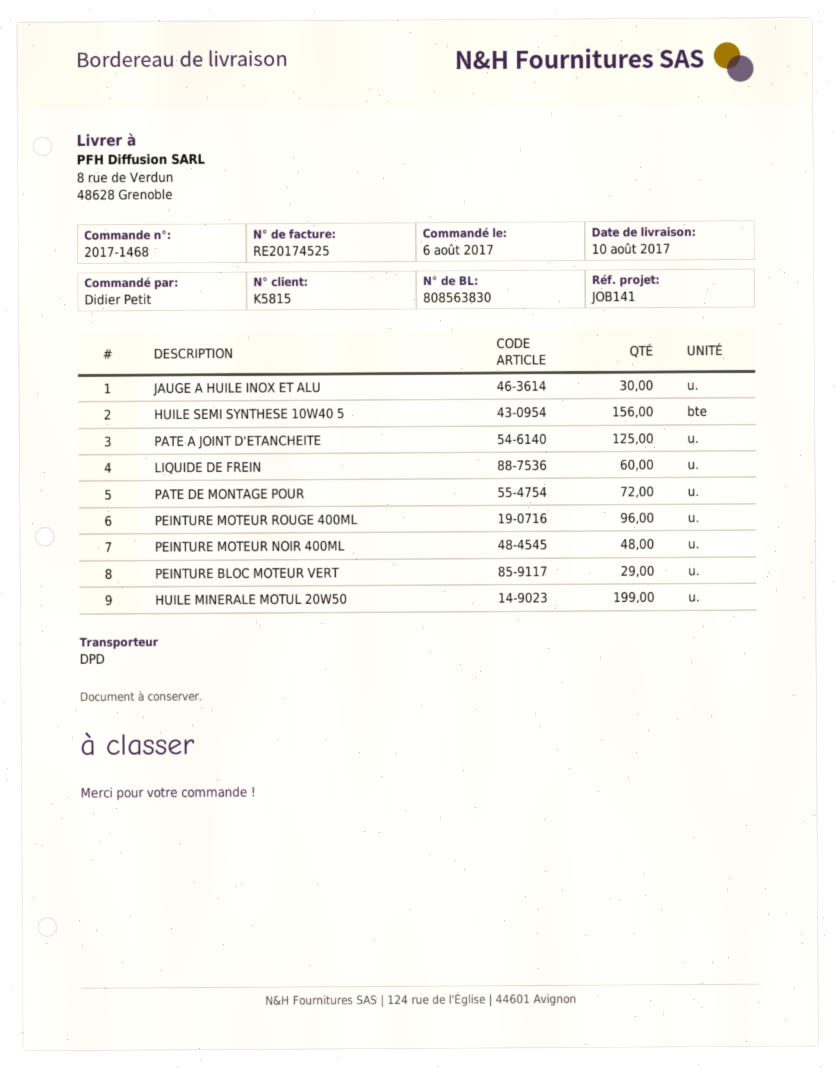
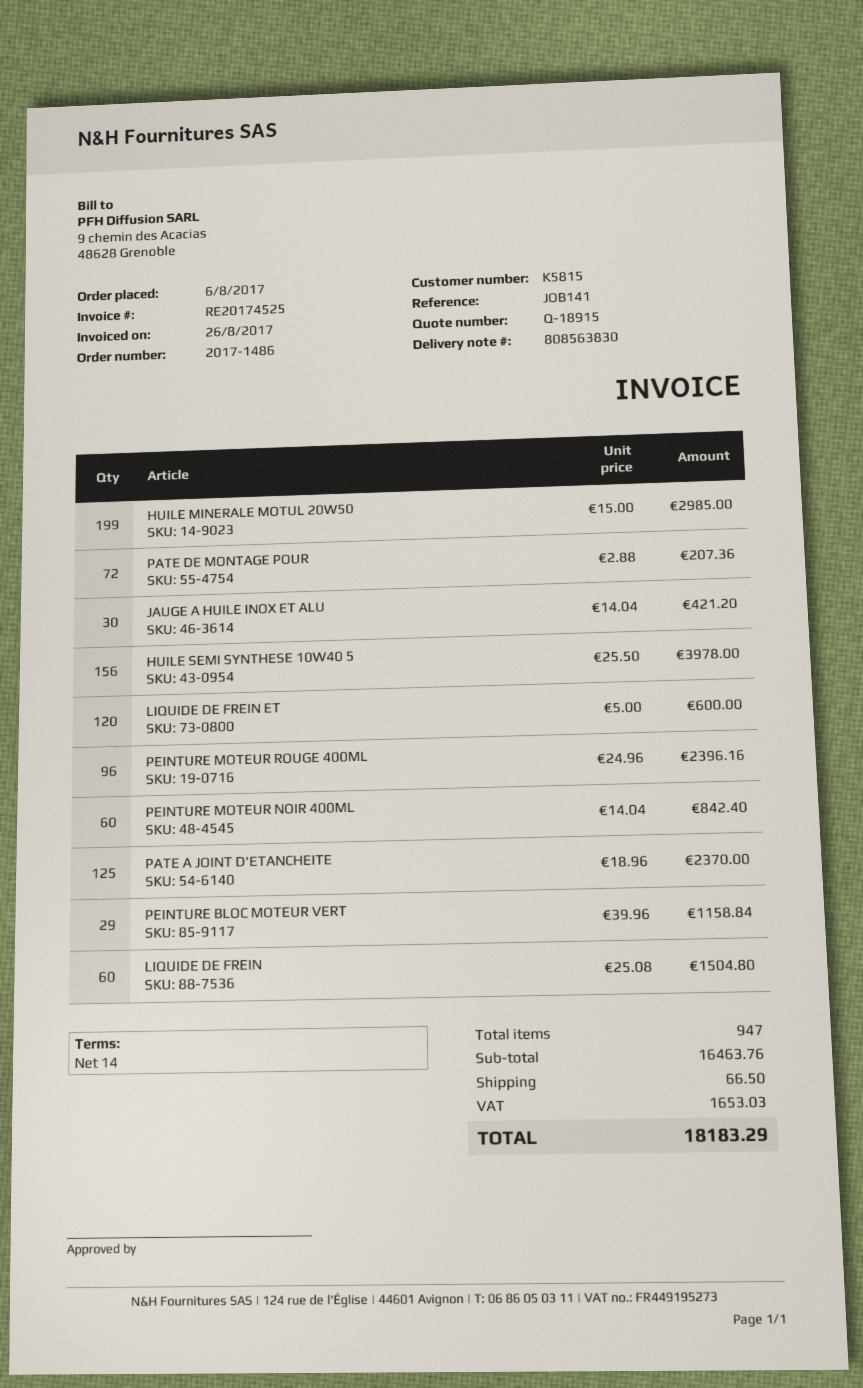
order number: 2017-1468 -> 2017-1486
PEINTURE MOTEUR NOIR 400ML: 48 -> 60
LIQUIDE DE FREIN ET: none -> 120

